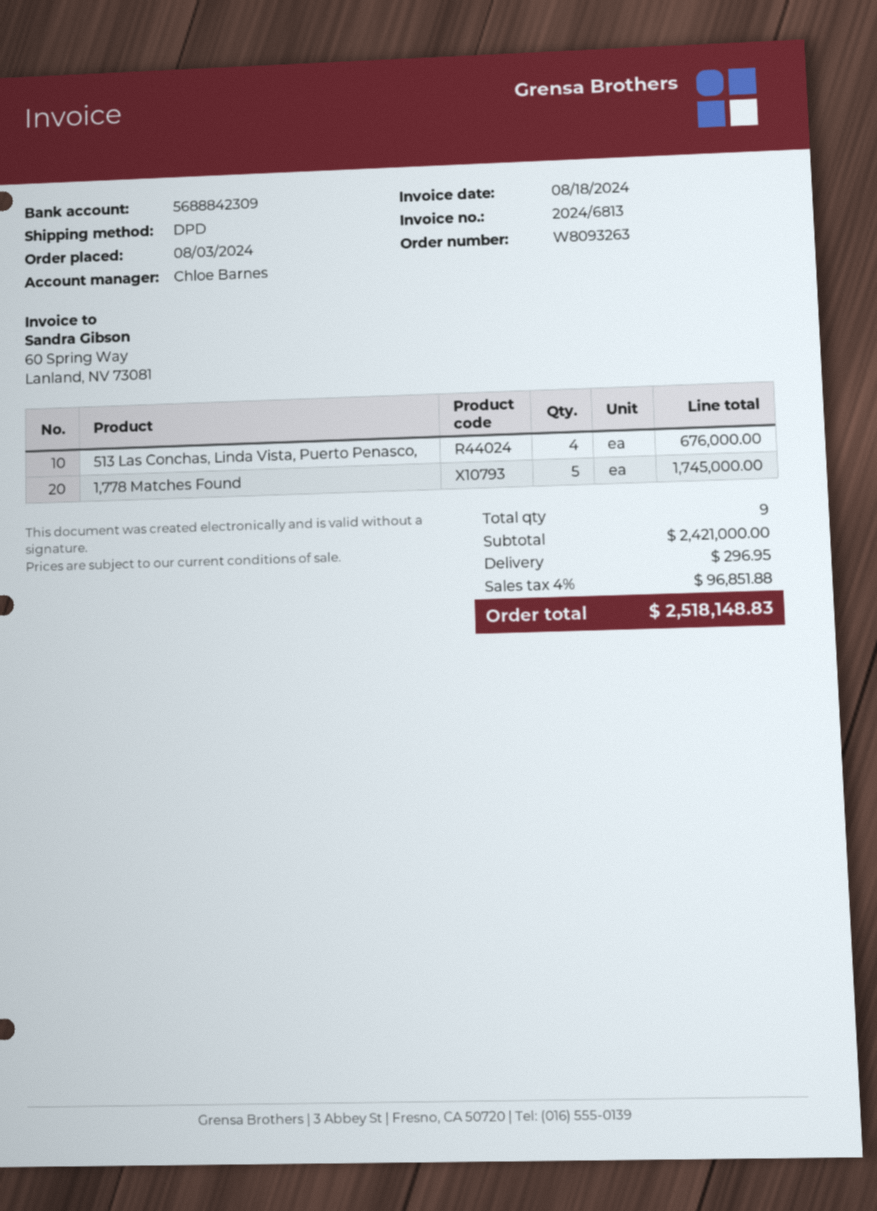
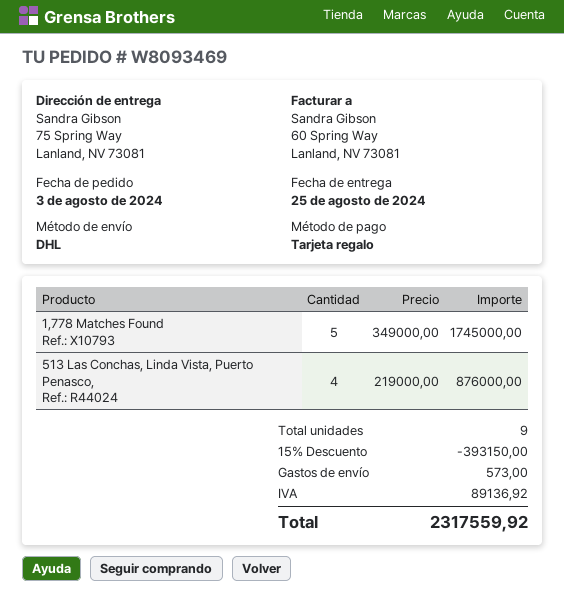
order number: W8093263 -> W8093469
shipping method: DPD -> DHL
513 Las Conchas, Linda Vista, Puerto Penasco,: 4 for 676000.00 -> 4 for 876000.00
discount: none -> 15% = 393150.00
shipping: 296.95 -> 573.00
tax: 96851.88 -> 89136.92
total: 2518148.83 -> 2317559.92

